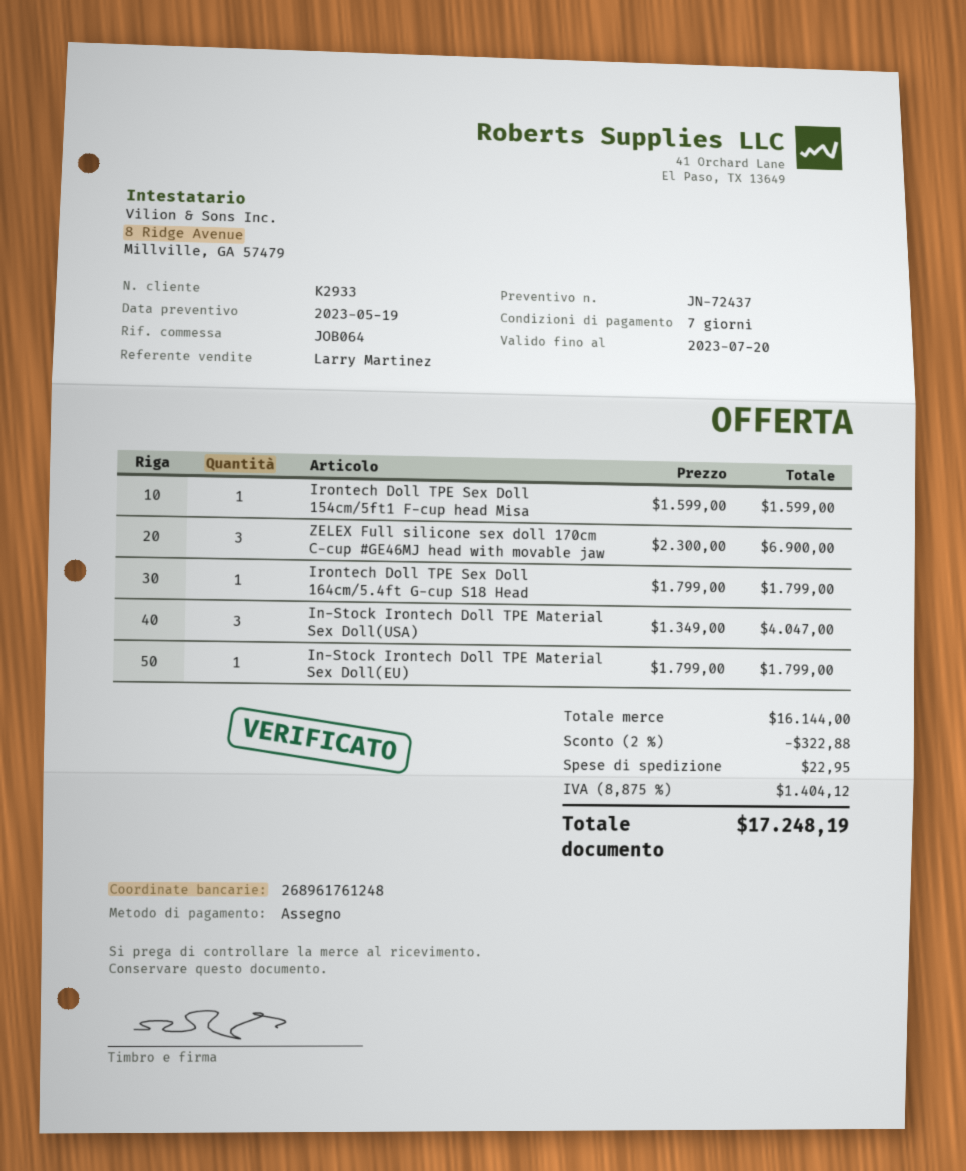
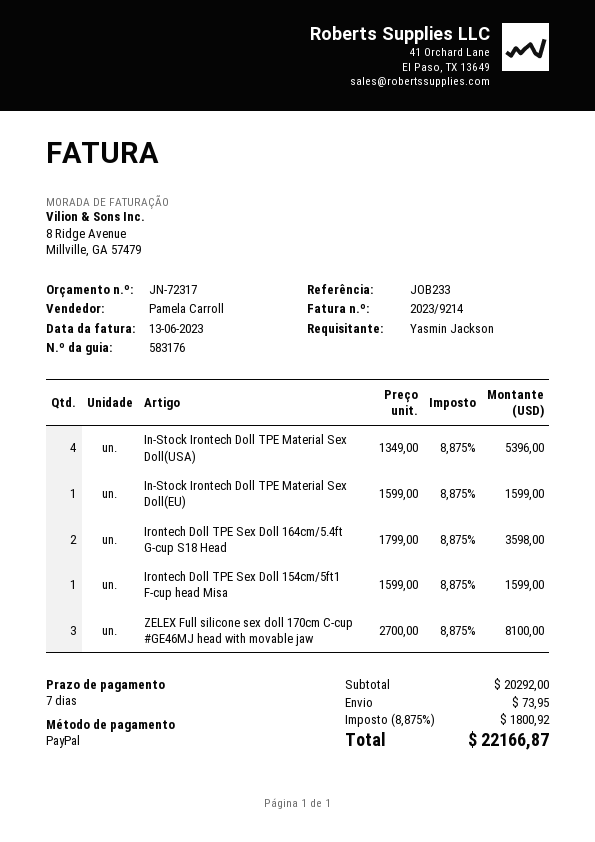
quote number: JN-72437 -> JN-72317
reference: JOB064 -> JOB233
sales rep: Larry Martinez -> Pamela Carroll
payment method: cheque -> PayPal
ZELEX Full silicone sex doll 170cm C-cup #GE46MJ head with movable jaw: 3 x 2300.00 = 6900.00 -> 3 x 2700.00 = 8100.00
Irontech Doll TPE Sex Doll 164cm/5.4ft G-cup S18 Head: 1 x 1799.00 = 1799.00 -> 2 x 1799.00 = 3598.00
In-Stock Irontech Doll TPE Material Sex Doll(USA): 3 x 1349.00 = 4047.00 -> 4 x 1349.00 = 5396.00
In-Stock Irontech Doll TPE Material Sex Doll(EU): 1 x 1799.00 = 1799.00 -> 1 x 1599.00 = 1599.00
subtotal: 16144.00 -> 20292.00
discount: 2% = 322.88 -> none
shipping: 22.95 -> 73.95
tax: 8.875% = 1404.12 -> 8.875% = 1800.92
total: 17248.19 -> 22166.87

